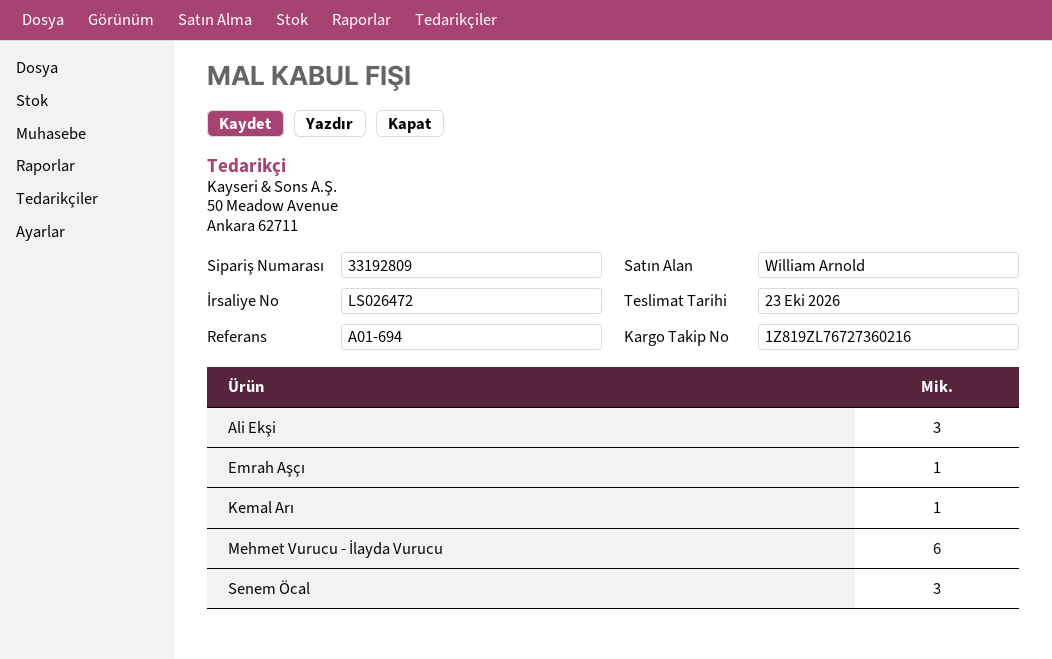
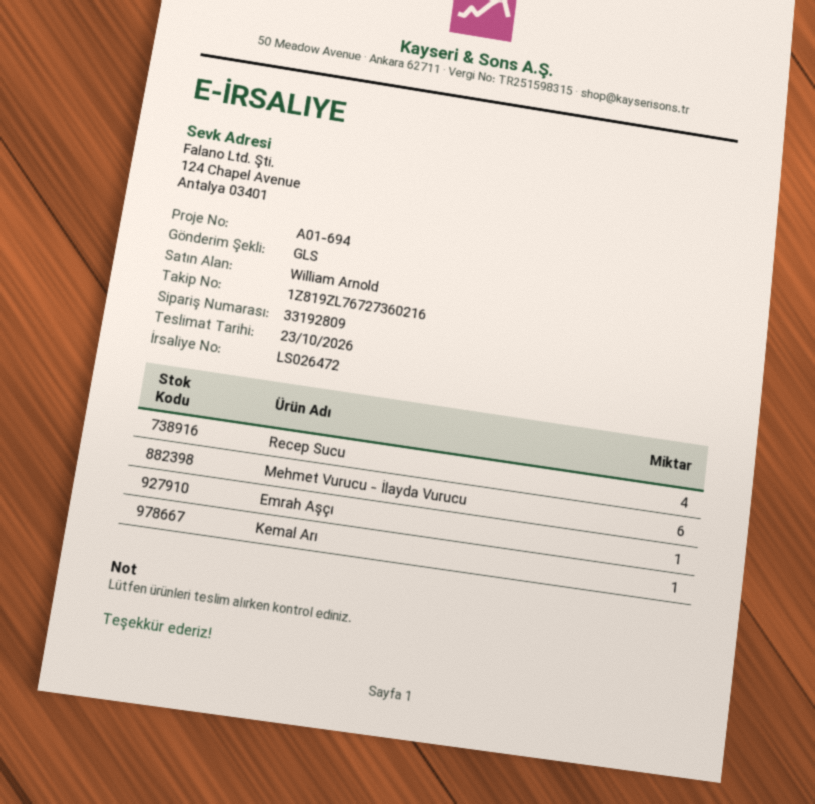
Ali Ekşi: 3 -> none
Senem Öcal: 3 -> none
Recep Sucu: none -> 4

